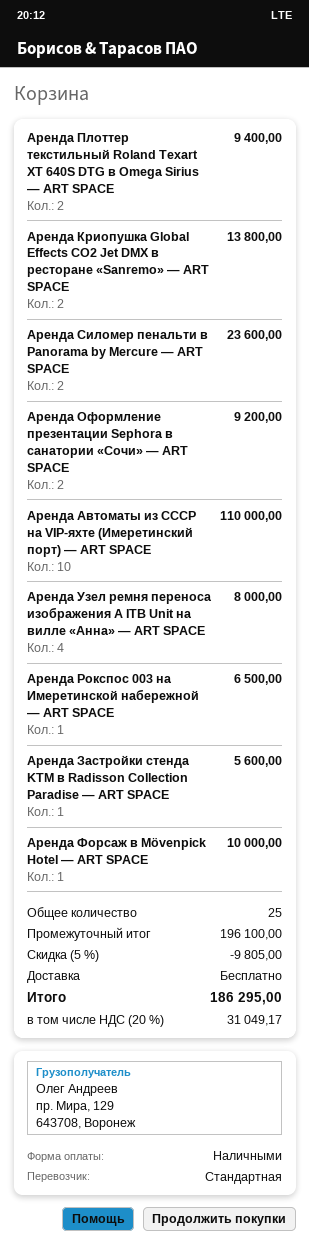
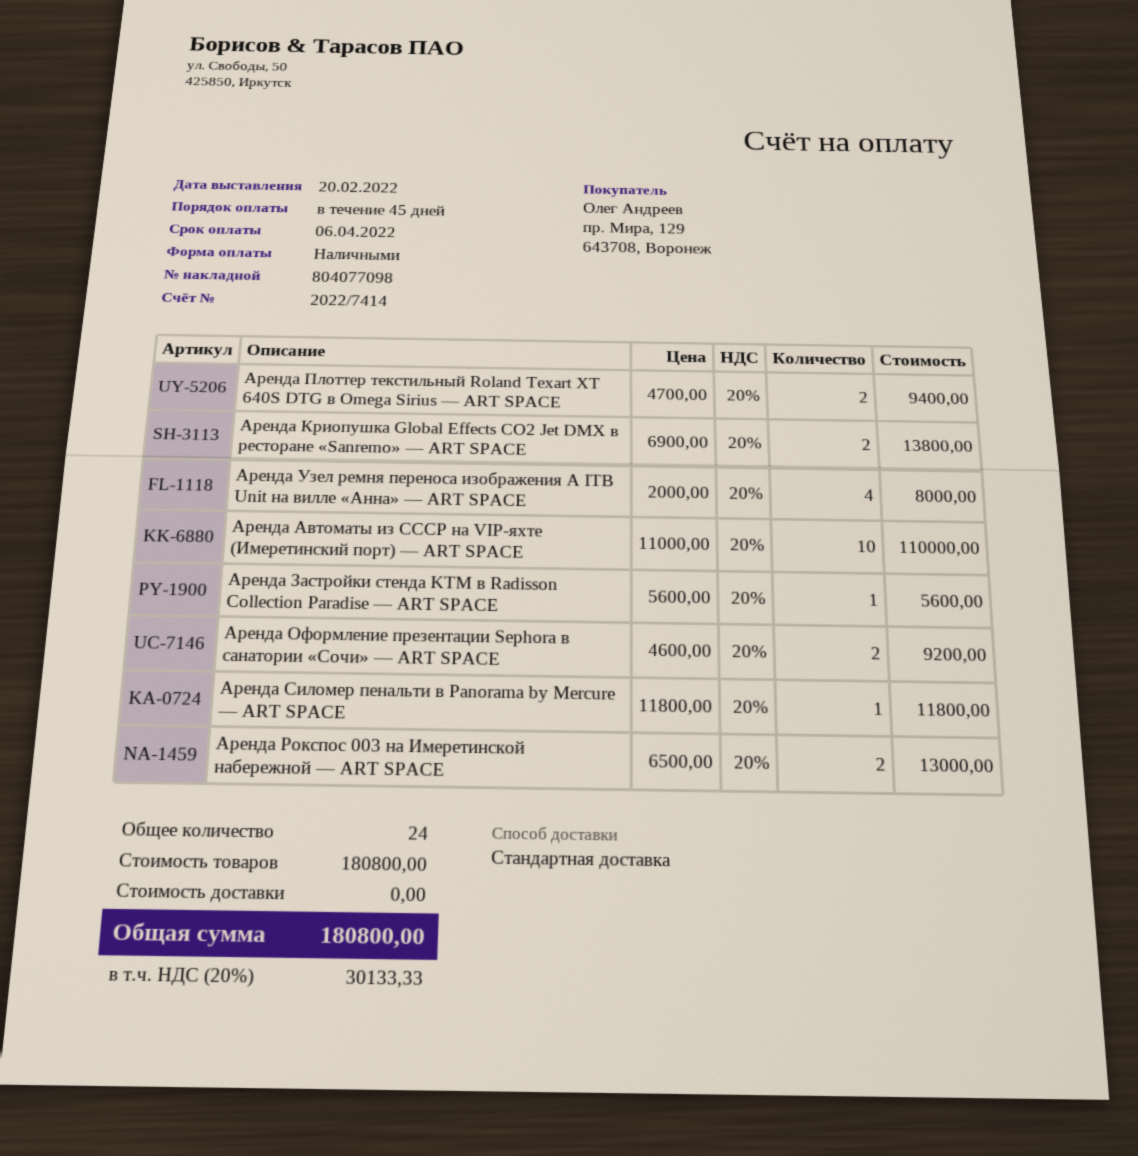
Аренда Силомер пенальти в Panorama by Mercure — ART SPACE: 2 for 23600.00 -> 1 for 11800.00
Аренда Рокспос 003 на Имеретинской набережной — ART SPACE: 1 for 6500.00 -> 2 for 13000.00
Аренда Форсаж в Mövenpick Hotel — ART SPACE: 1 for 10000.00 -> none
total quantity: 25 -> 24
subtotal: 196100.00 -> 180800.00
discount: 5% = 9805.00 -> none
tax: 20% = 31049.17 -> 20% = 30133.33
total: 186295.00 -> 180800.00

